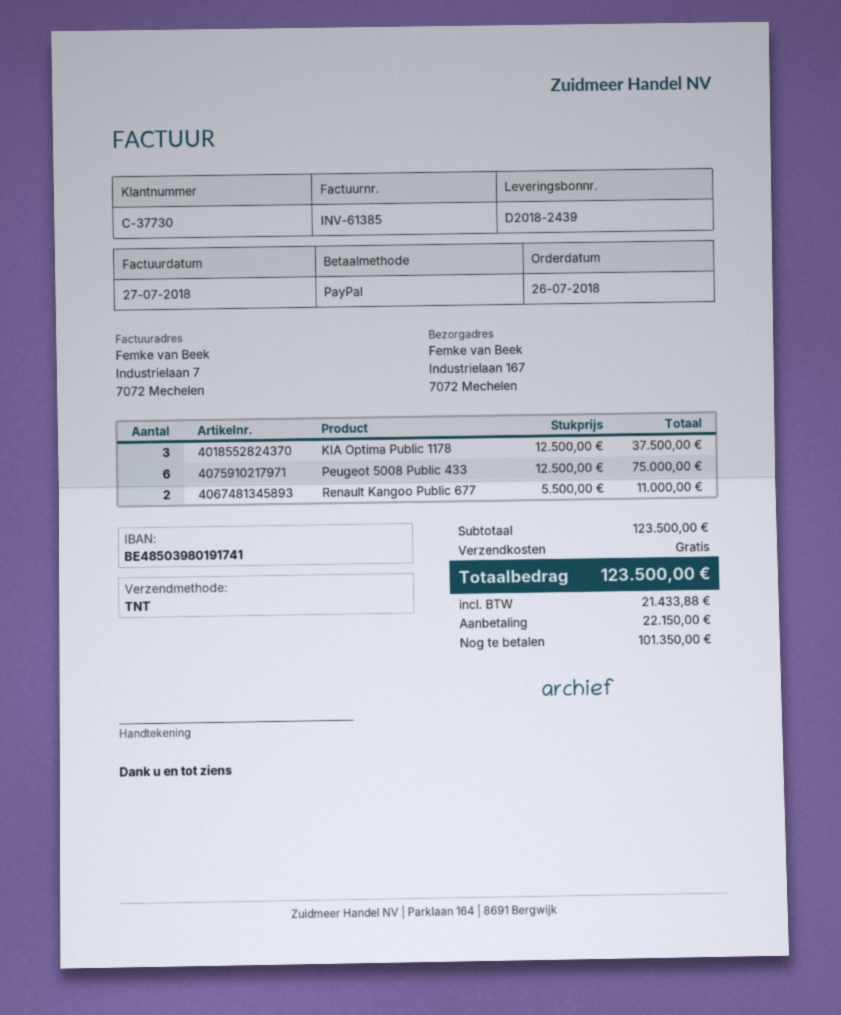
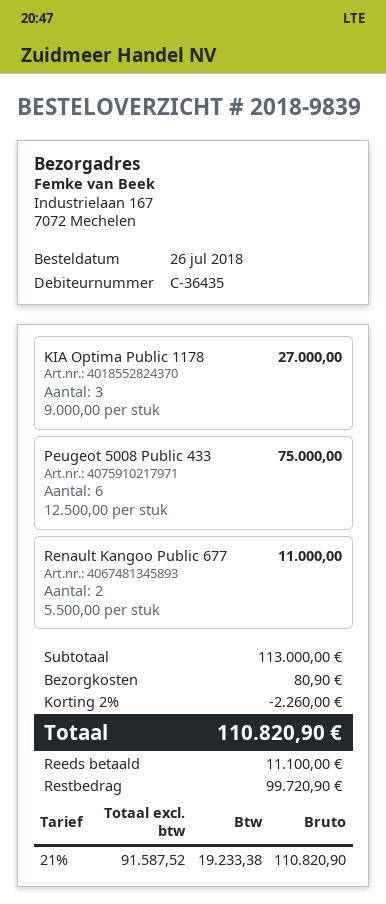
customer number: C-37730 -> C-36435
KIA Optima Public 1178: 3 x 12500.00 = 37500.00 -> 3 x 9000.00 = 27000.00
subtotal: 123500.00 -> 113000.00
discount: none -> 2% = 2260.00
shipping: 0.00 -> 80.90
tax: 21433.88 -> 19233.38
total: 123500.00 -> 110820.90
deposit: 22150.00 -> 11100.00
balance: 101350.00 -> 99720.90

